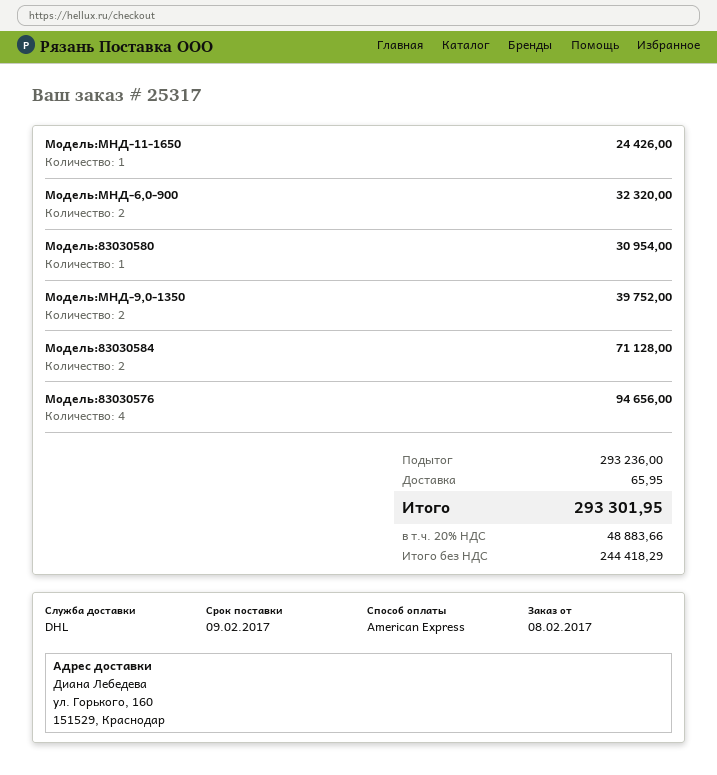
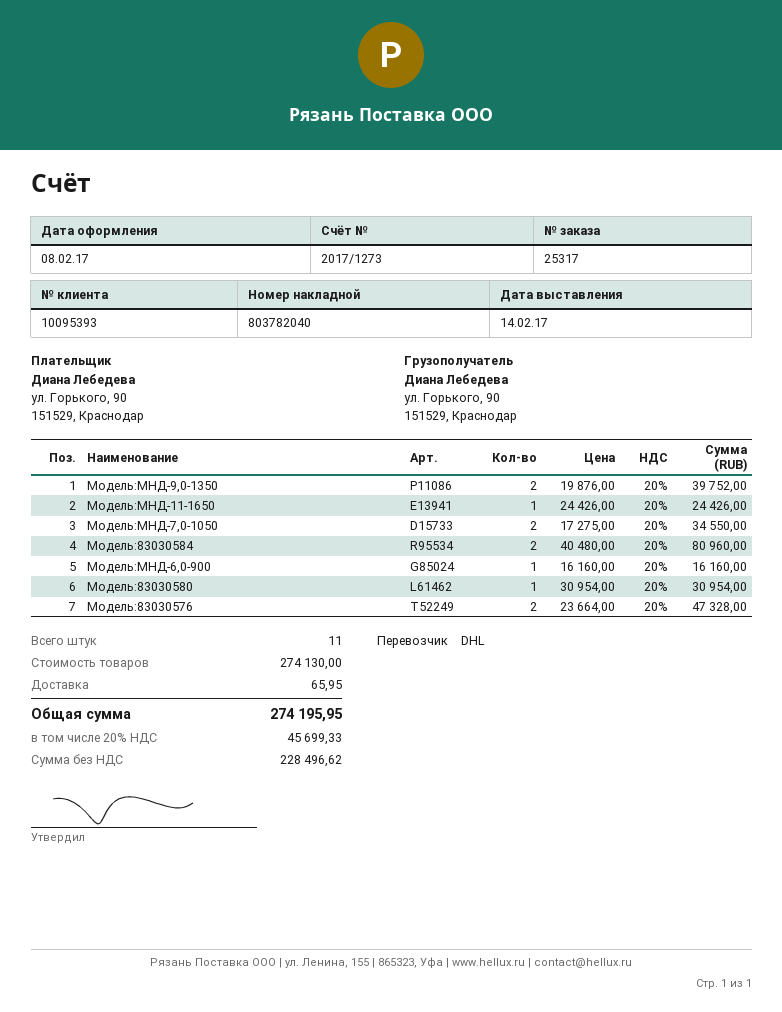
ship to: ул. Горького, 160, 151529, Краснодар -> ул. Горького, 90, 151529, Краснодар
Модель:МНД-6,0-900: 2 for 32320.00 -> 1 for 16160.00
Модель:83030584: 2 for 71128.00 -> 2 for 80960.00
Модель:83030576: 4 for 94656.00 -> 2 for 47328.00
Модель:МНД-7,0-1050: none -> 2 for 34550.00
subtotal: 293236.00 -> 274130.00
net: 244418.29 -> 228496.62
tax: 20% = 48883.66 -> 20% = 45699.33
total: 293301.95 -> 274195.95

